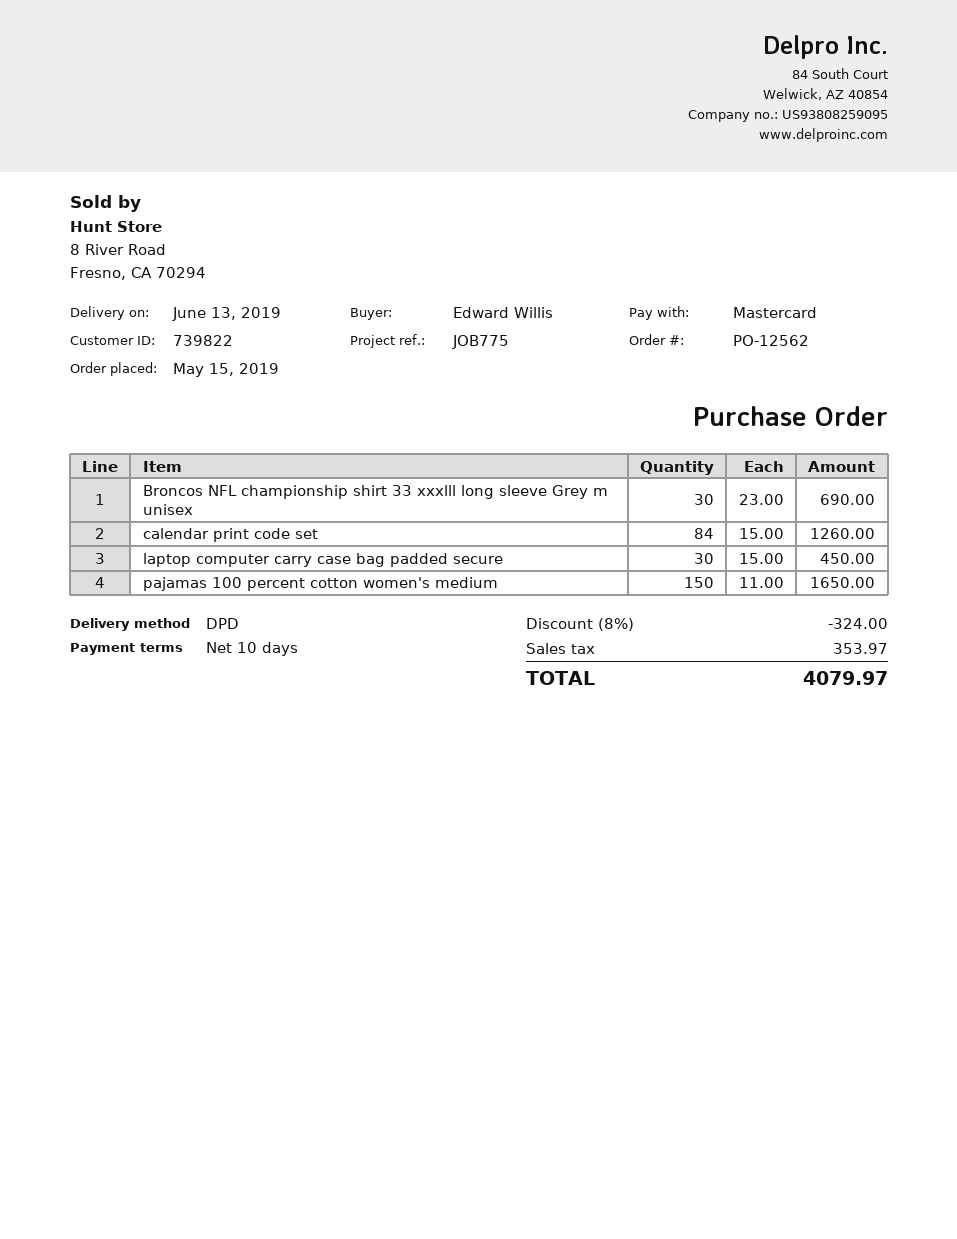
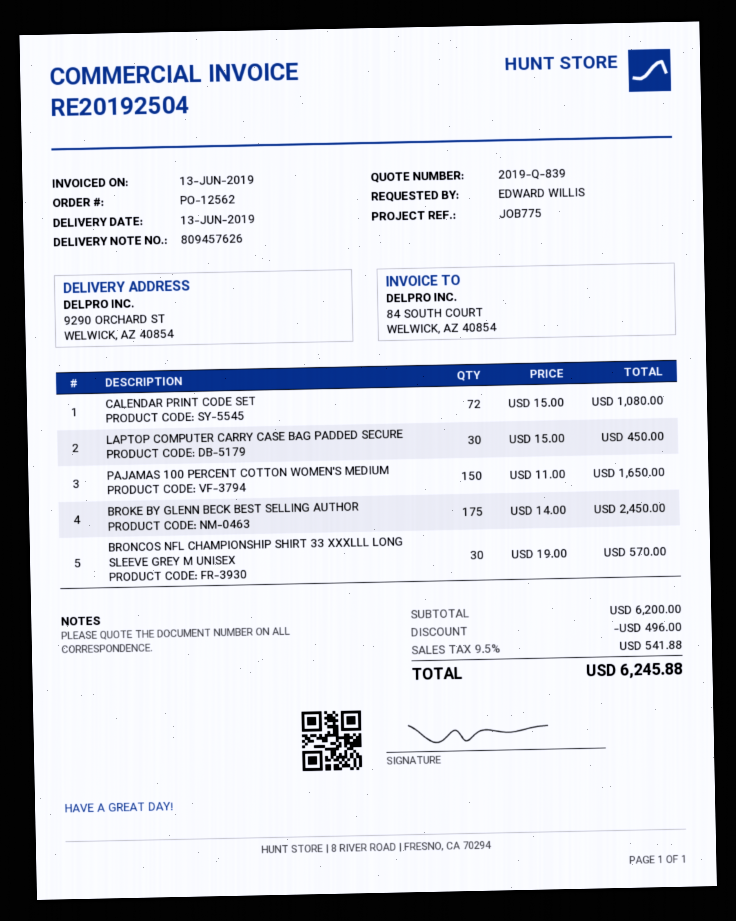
Broncos NFL championship shirt 33 xxxlll long sleeve Grey m unisex: 30 x 23.00 = 690.00 -> 30 x 19.00 = 570.00
calendar print code set: 84 x 15.00 = 1260.00 -> 72 x 15.00 = 1080.00
BROKE BY GLENN BECK BEST SELLING AUTHOR: none -> 175 x 14.00 = 2450.00
discount: 324.00 -> 496.00
tax: 353.97 -> 541.88
total: 4079.97 -> 6245.88

